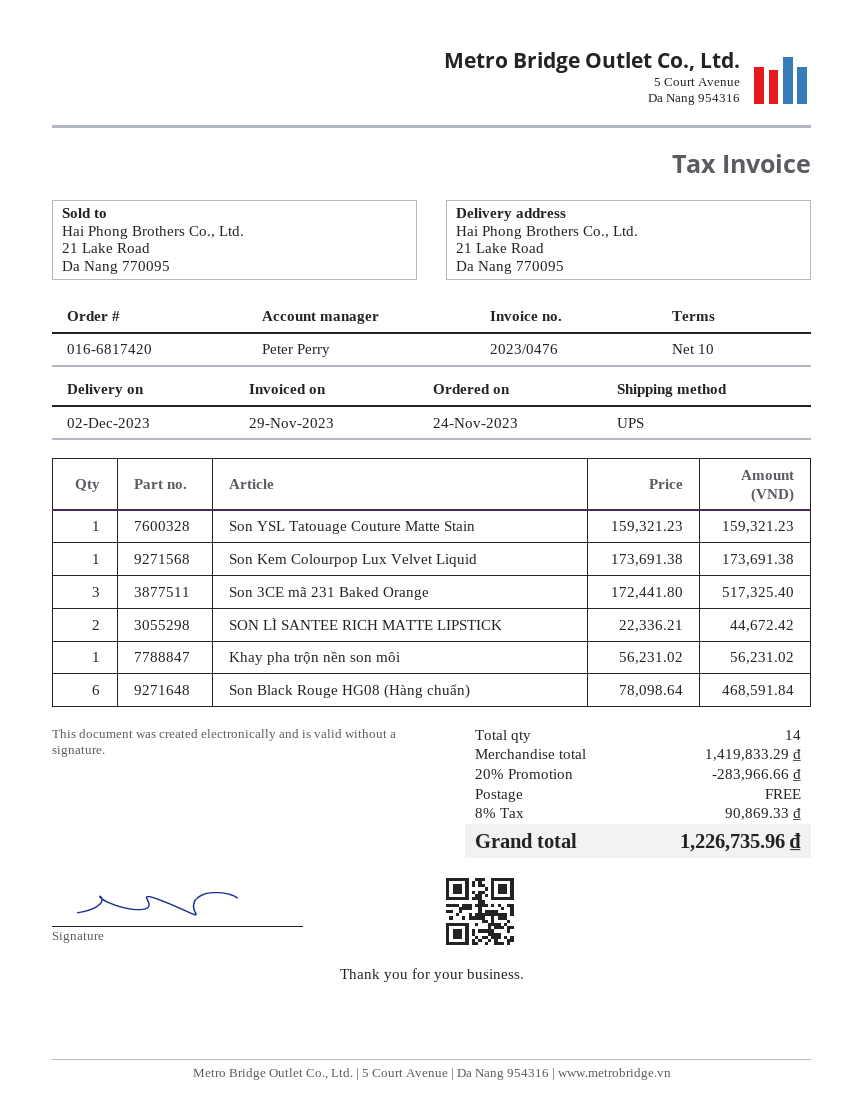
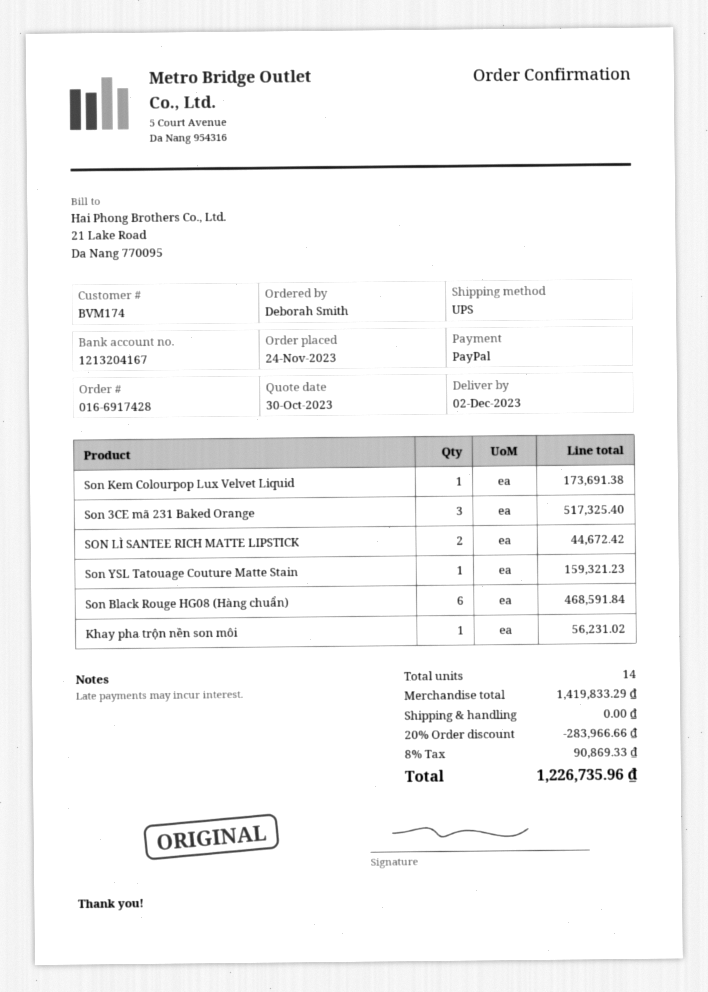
order number: 016-6817420 -> 016-6917428

